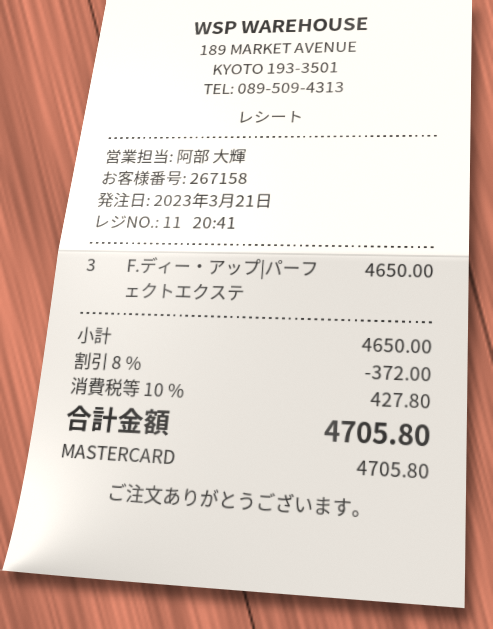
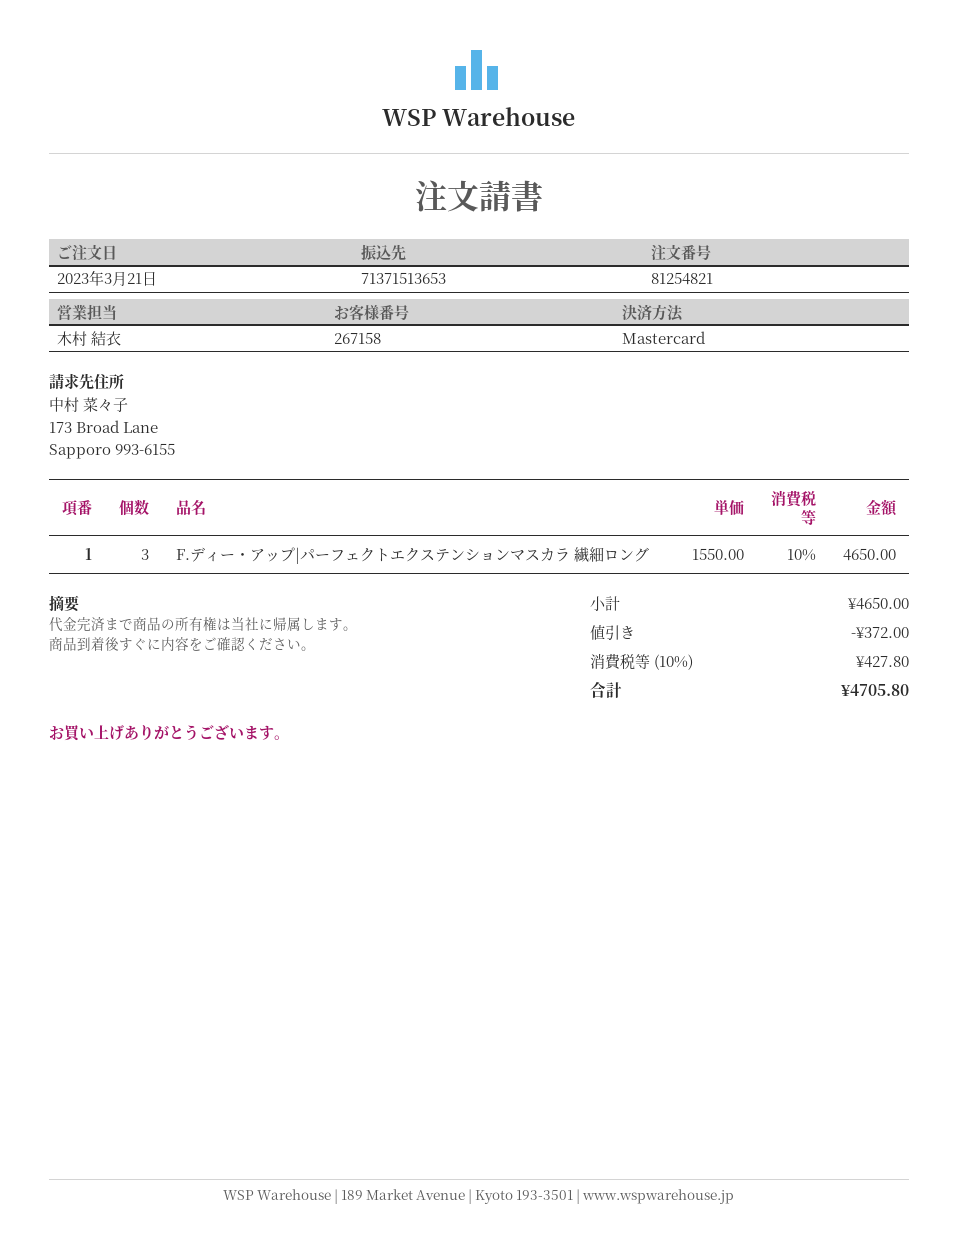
sales rep: 阿部 大輝 -> 木村 結衣

